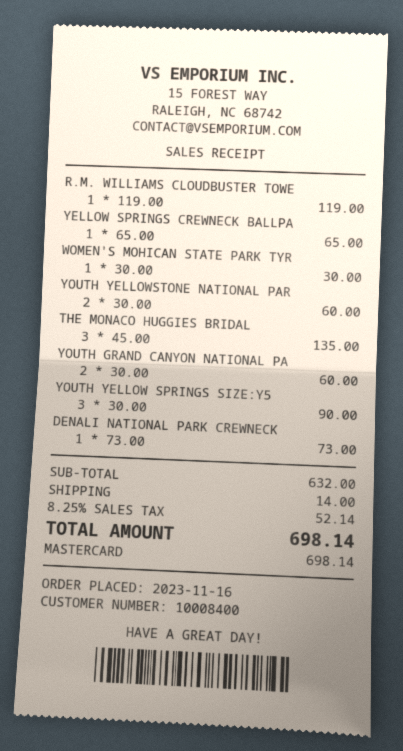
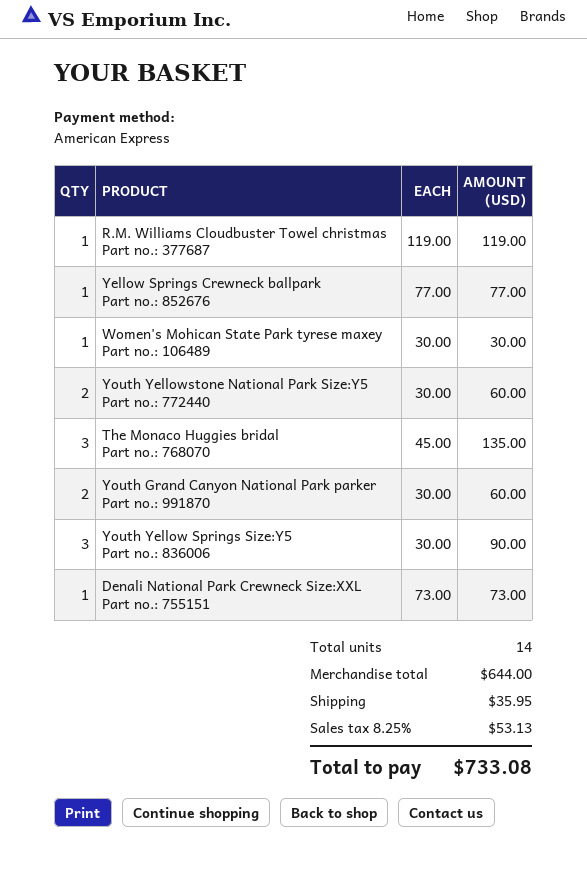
payment method: Mastercard -> American Express
YELLOW SPRINGS CREWNECK BALLPA: 1 x 65.00 = 65.00 -> 1 x 77.00 = 77.00
subtotal: 632.00 -> 644.00
shipping: 14.00 -> 35.95
tax: 8.25% = 52.14 -> 8.25% = 53.13
total: 698.14 -> 733.08

